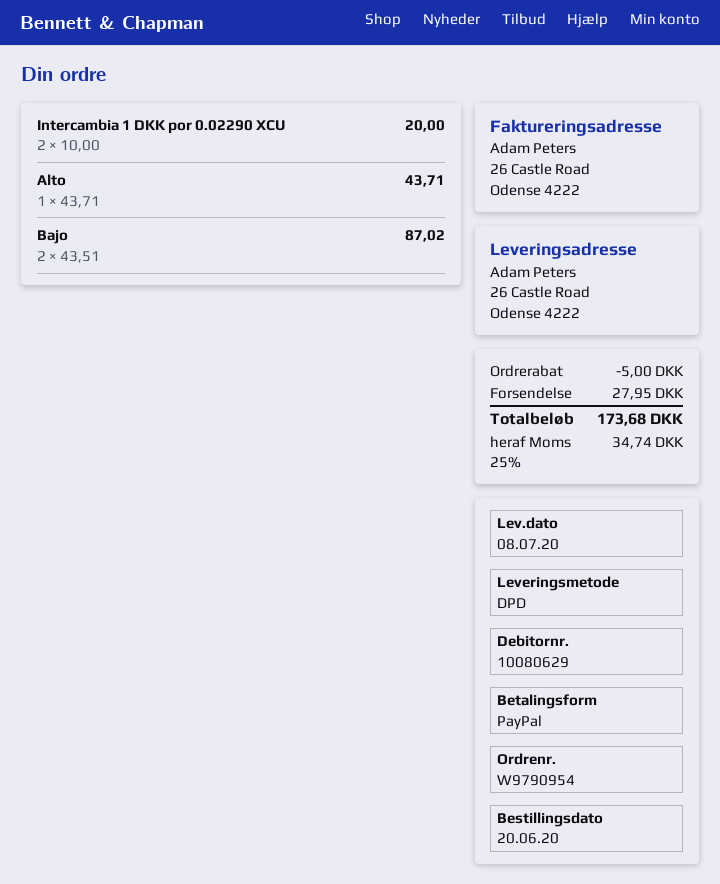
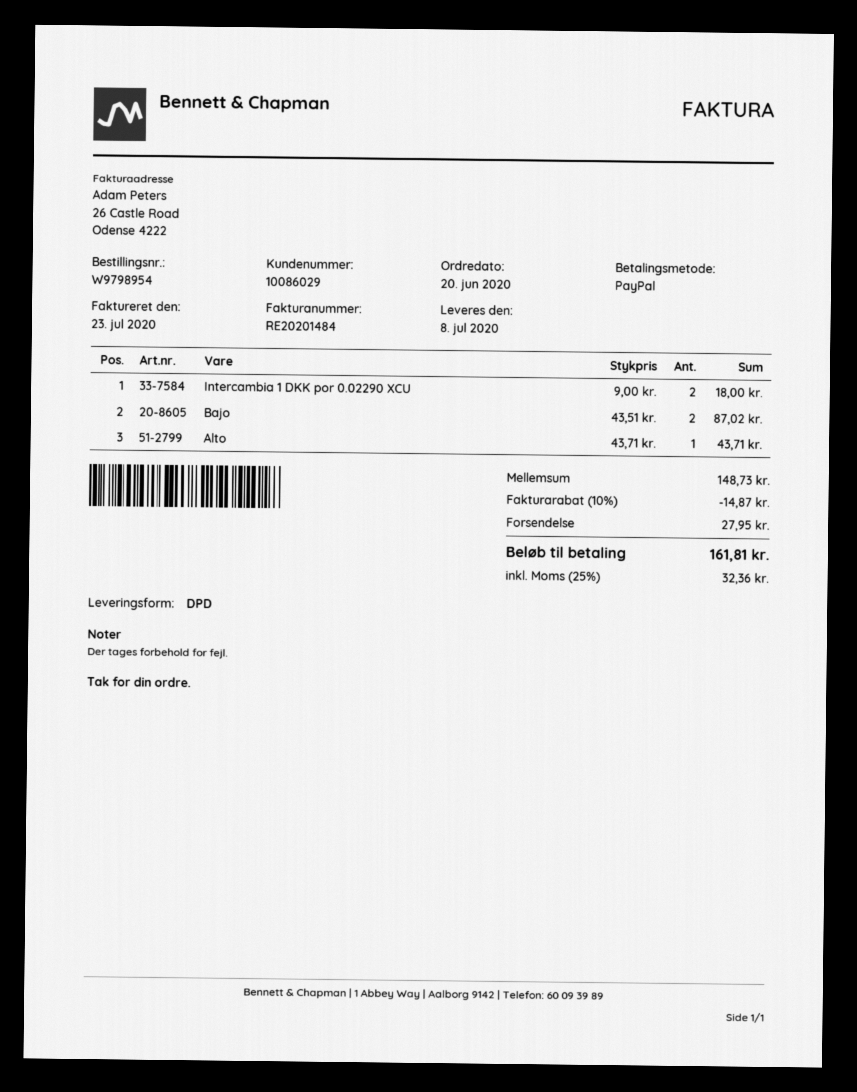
order number: W9790954 -> W9798954
customer number: 10080629 -> 10086029
Intercambia 1 DKK por 0.02290 XCU: 2 x 10.00 = 20.00 -> 2 x 9.00 = 18.00
discount: 5.00 -> 14.87
tax: 25% = 34.74 -> 25% = 32.36
total: 173.68 -> 161.81

